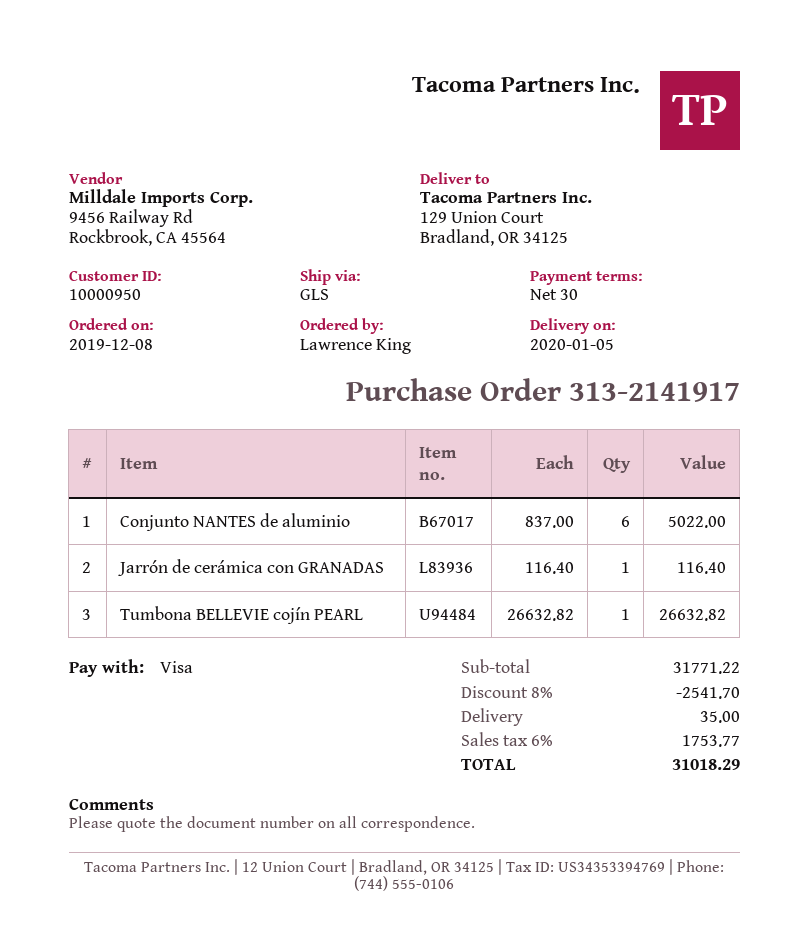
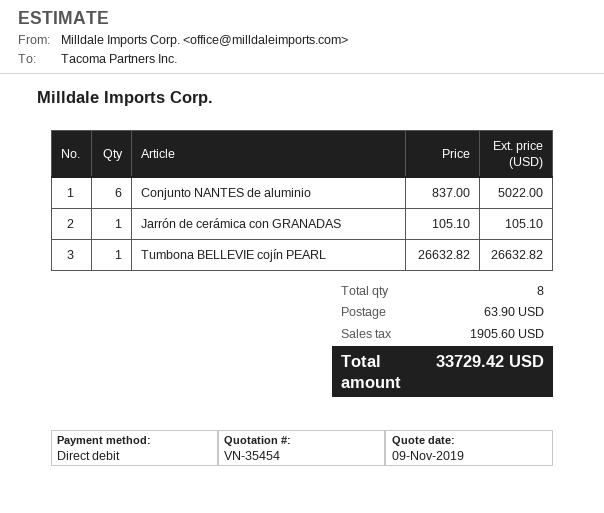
payment method: Visa -> direct debit
Jarrón de cerámica con GRANADAS: 1 x 116.40 = 116.40 -> 1 x 105.10 = 105.10
discount: 8% = 2541.70 -> none
shipping: 35.00 -> 63.90
tax: 1753.77 -> 1905.60
total: 31018.29 -> 33729.42

